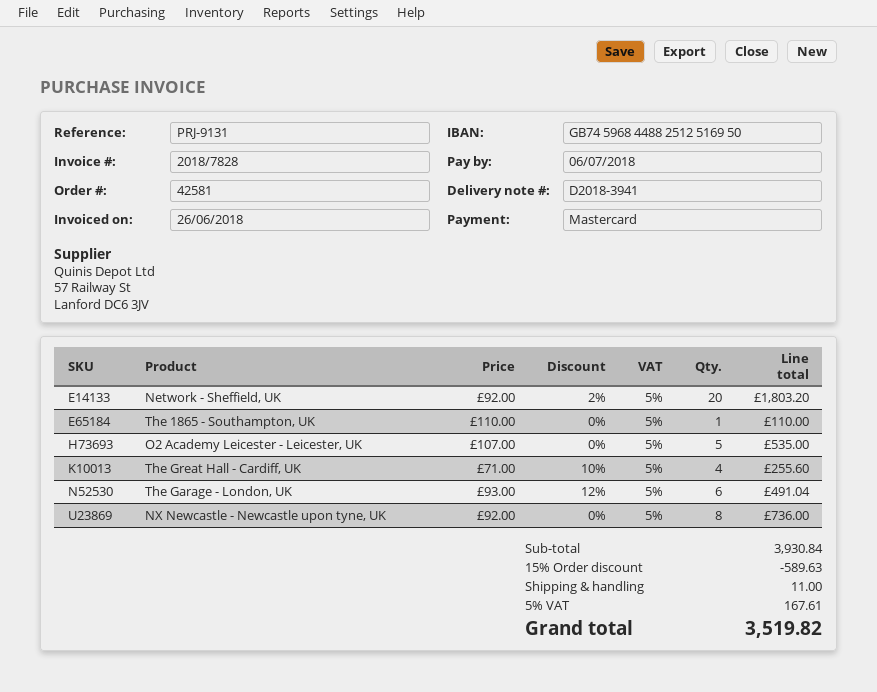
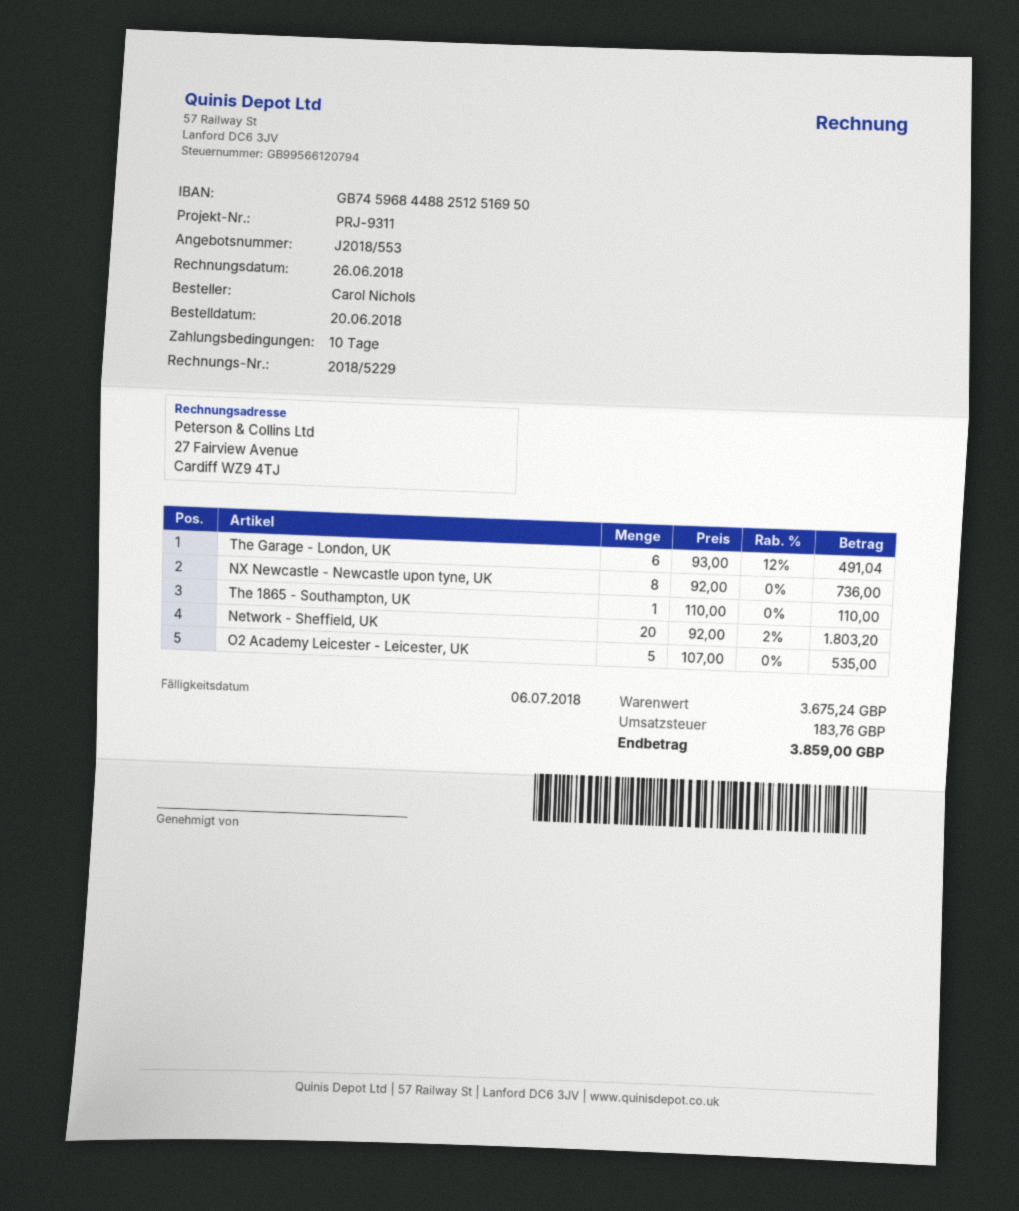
invoice number: 2018/7828 -> 2018/5229
reference: PRJ-9131 -> PRJ-9311
The Great Hall - Cardiff, UK: 4 x 71.00 - 10% = 255.60 -> none
subtotal: 3930.84 -> 3675.24
discount: 15% = 589.63 -> none
shipping: 11.00 -> none
tax: 167.61 -> 183.76
total: 3519.82 -> 3859.00

